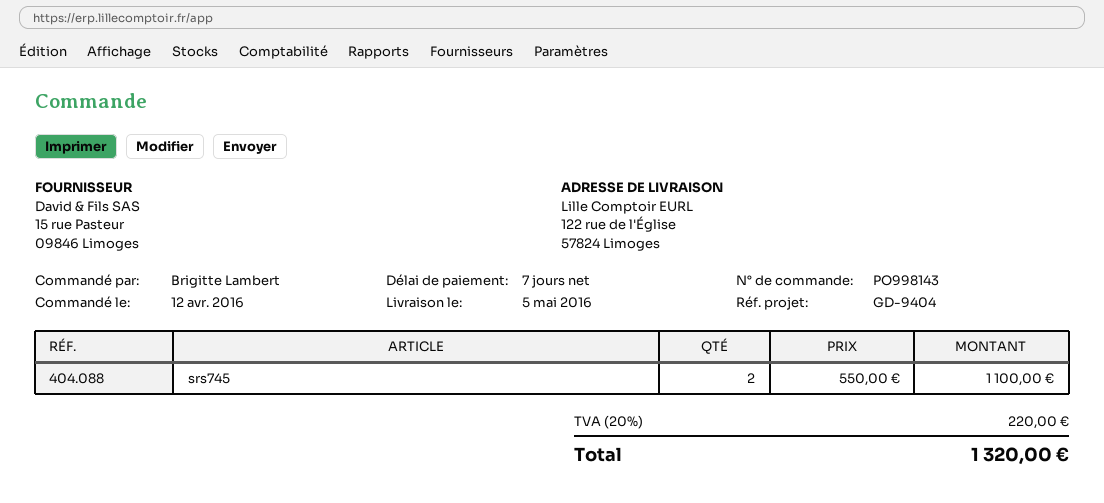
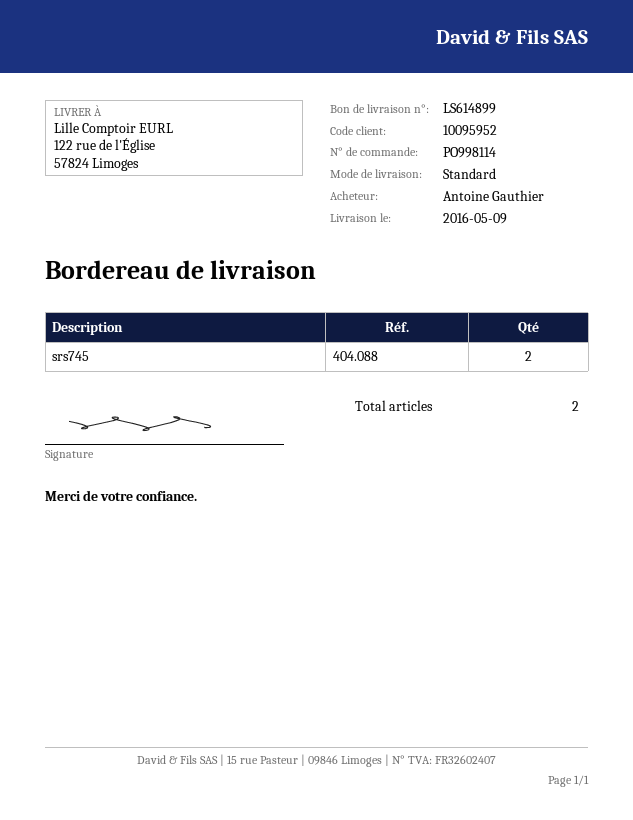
order number: PO998143 -> PO998114
delivery date: 2016-05-05 -> 2016-05-09
ordered by: Brigitte Lambert -> Antoine Gauthier

